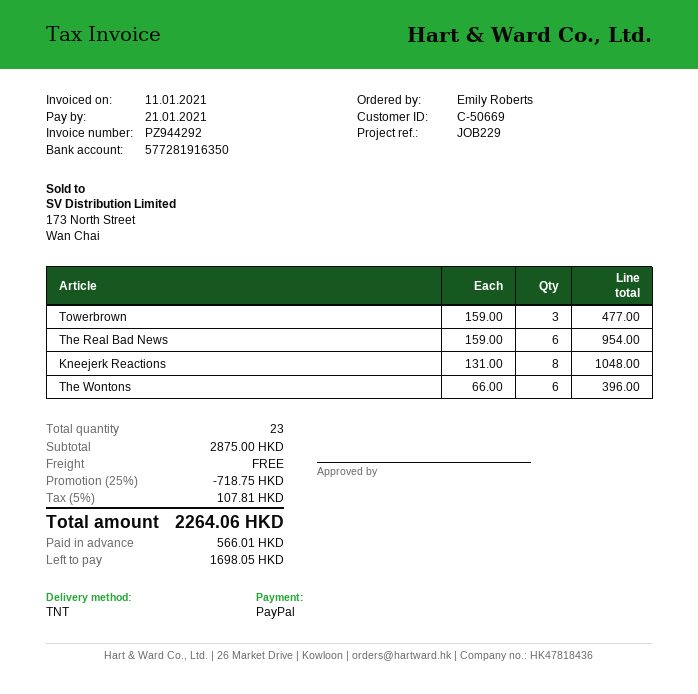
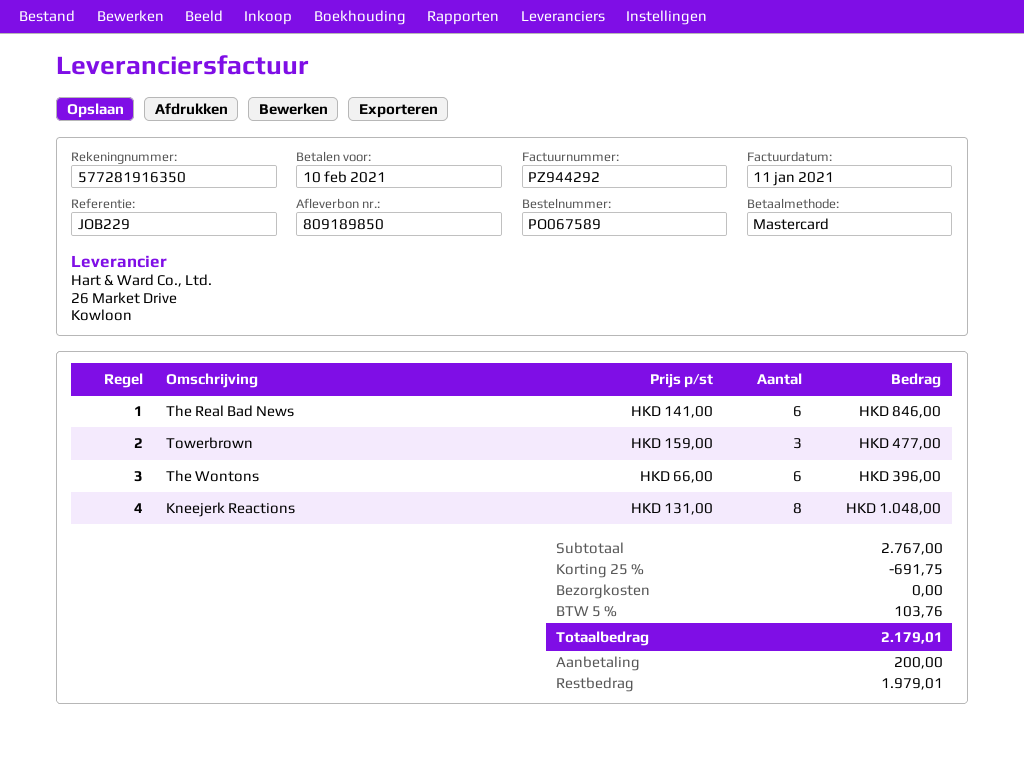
due date: 2021-01-21 -> 2021-02-10
payment method: PayPal -> Mastercard
The Real Bad News: 6 x 159.00 = 954.00 -> 6 x 141.00 = 846.00
subtotal: 2875.00 -> 2767.00
discount: 25% = 718.75 -> 25% = 691.75
tax: 5% = 107.81 -> 5% = 103.76
total: 2264.06 -> 2179.01
deposit: 566.01 -> 200.00
balance: 1698.05 -> 1979.01

